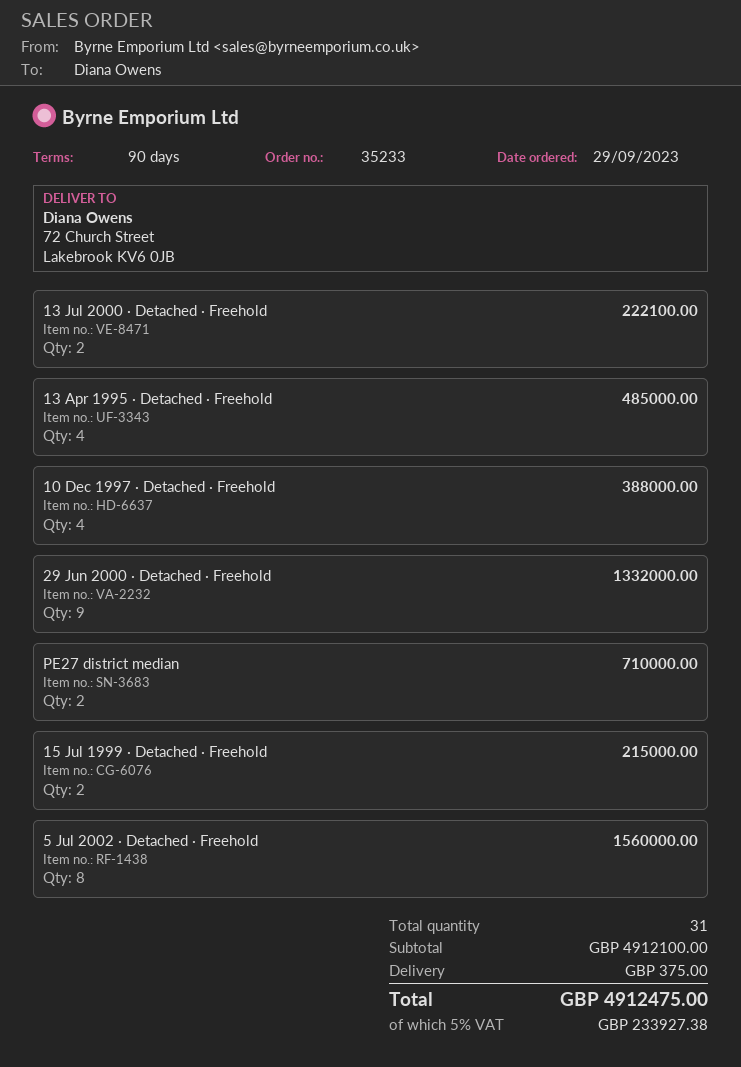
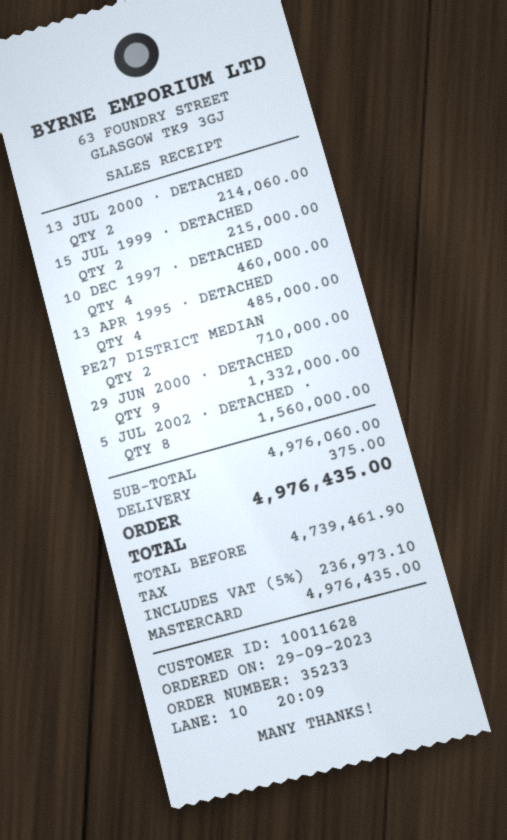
13 Jul 2000 · Detached · Freehold: 2 for 222100.00 -> 2 for 214060.00
10 Dec 1997 · Detached · Freehold: 4 for 388000.00 -> 4 for 460000.00
subtotal: 4912100.00 -> 4976060.00
tax: 5% = 233927.38 -> 5% = 236973.10
total: 4912475.00 -> 4976435.00

